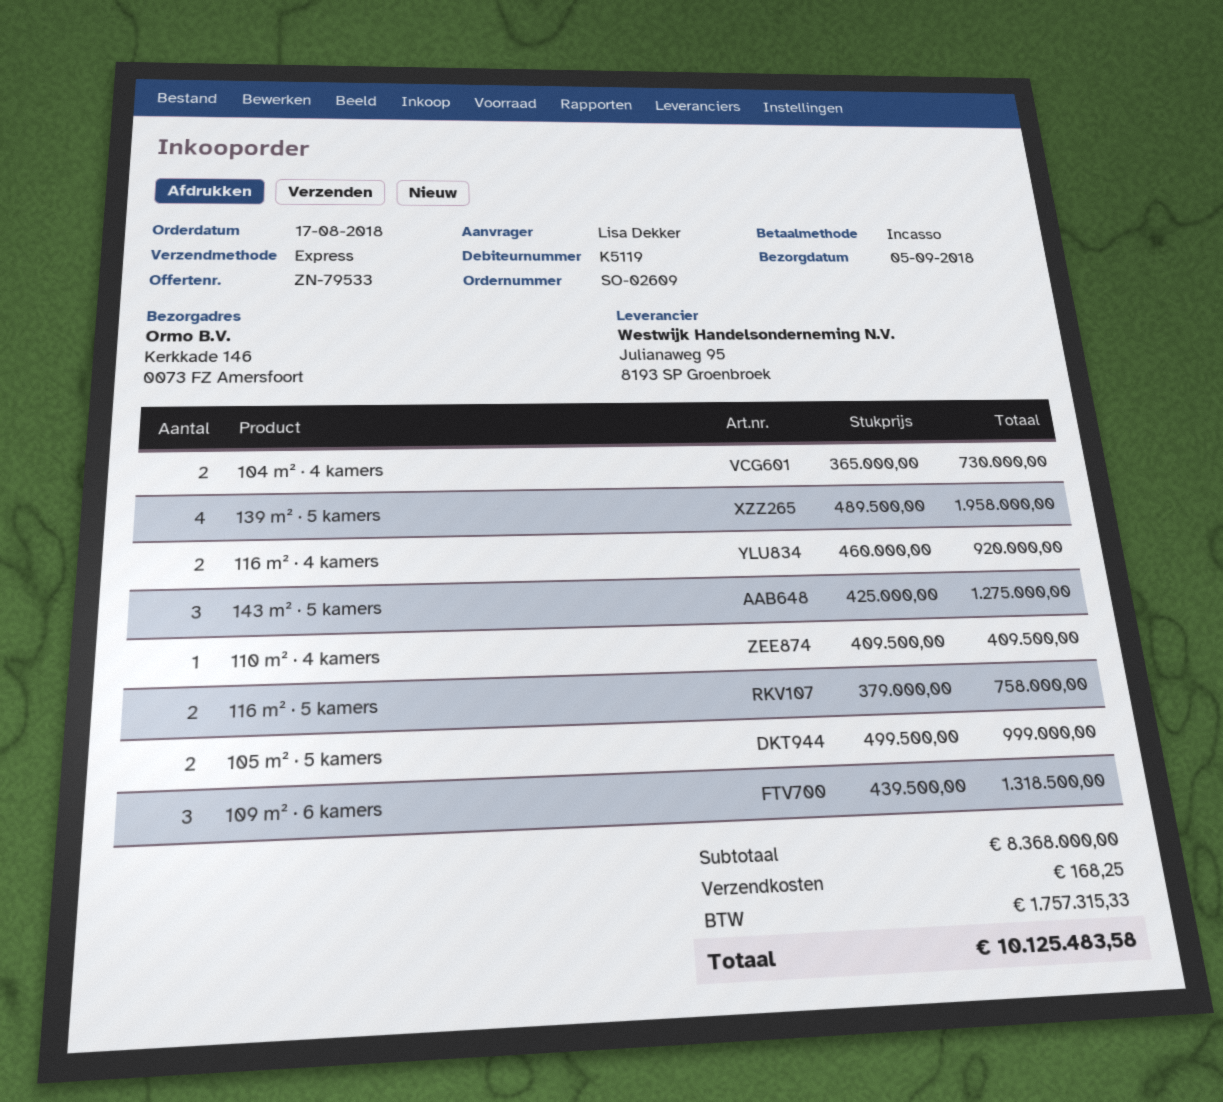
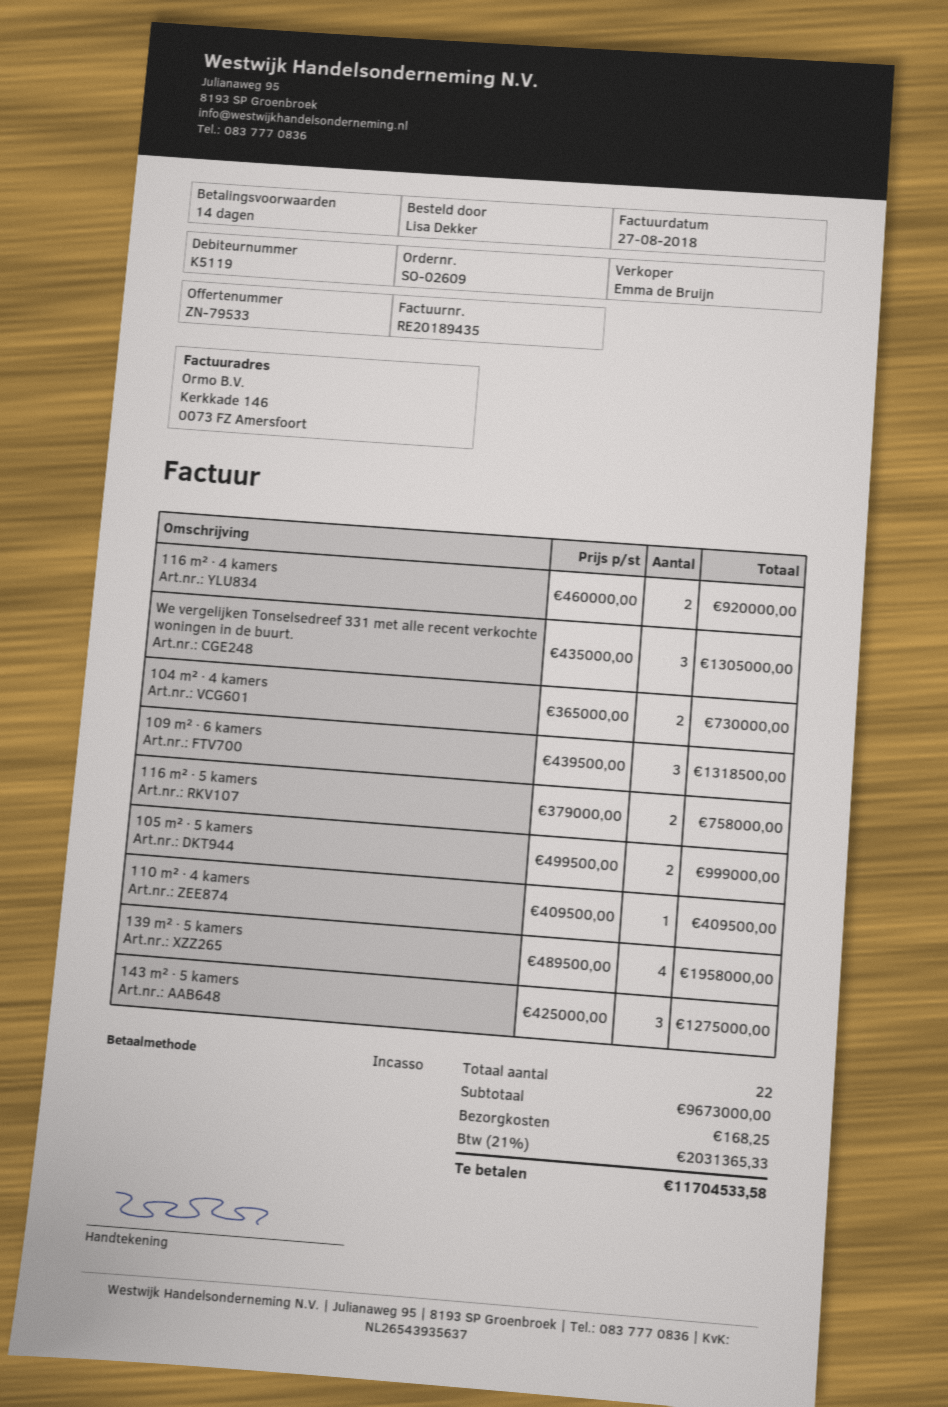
We vergelijken Tonselsedreef 331 met alle recent verkochte woningen in de buurt.: none -> 3 x 435000.00 = 1305000.00
subtotal: 8368000.00 -> 9673000.00
tax: 1757315.33 -> 2031365.33
total: 10125483.58 -> 11704533.58

